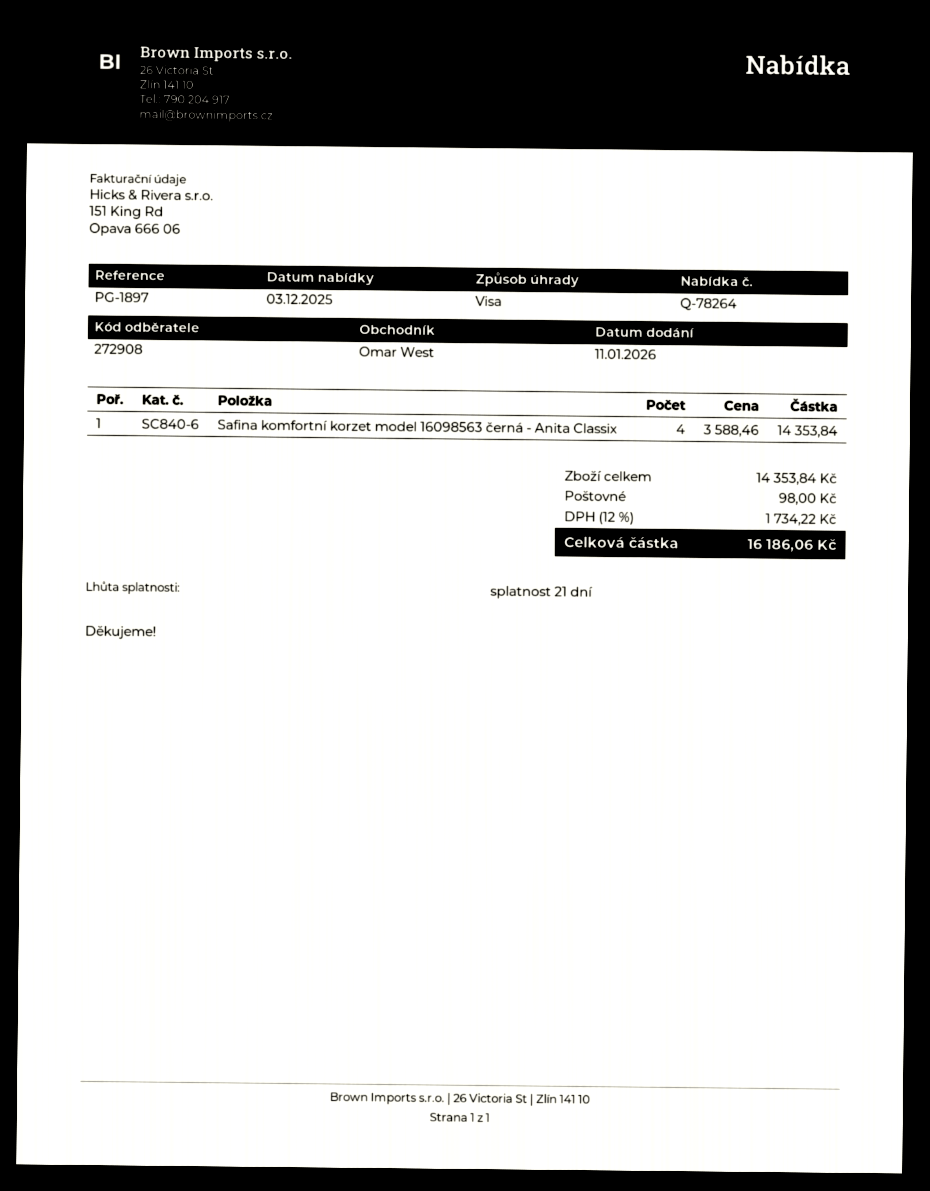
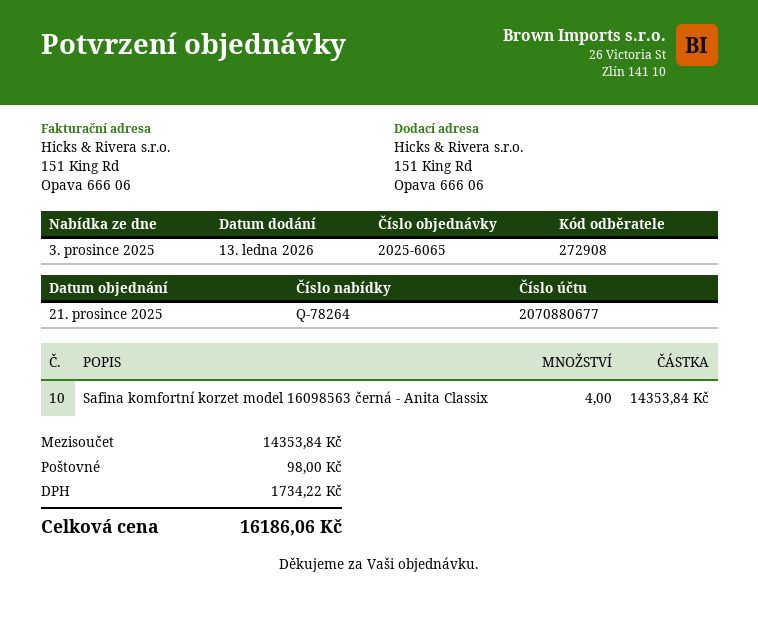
delivery date: 2026-01-11 -> 2026-01-13

